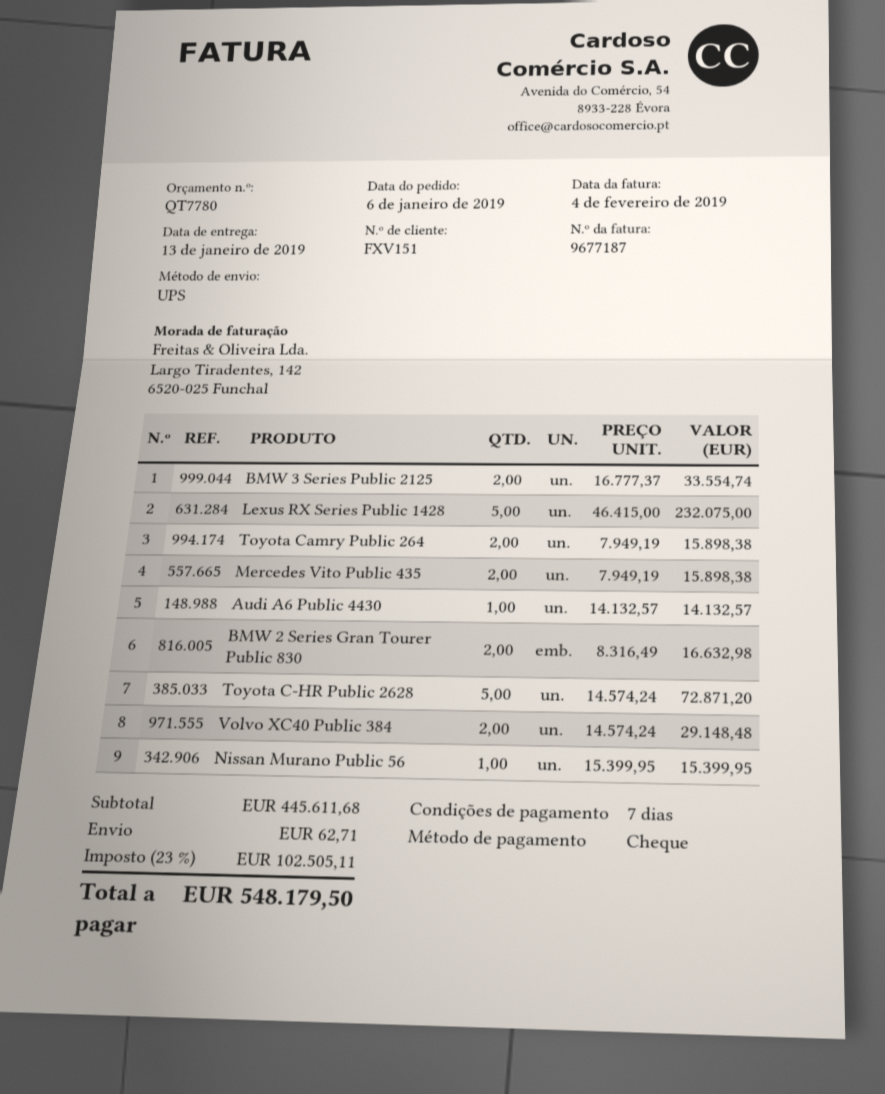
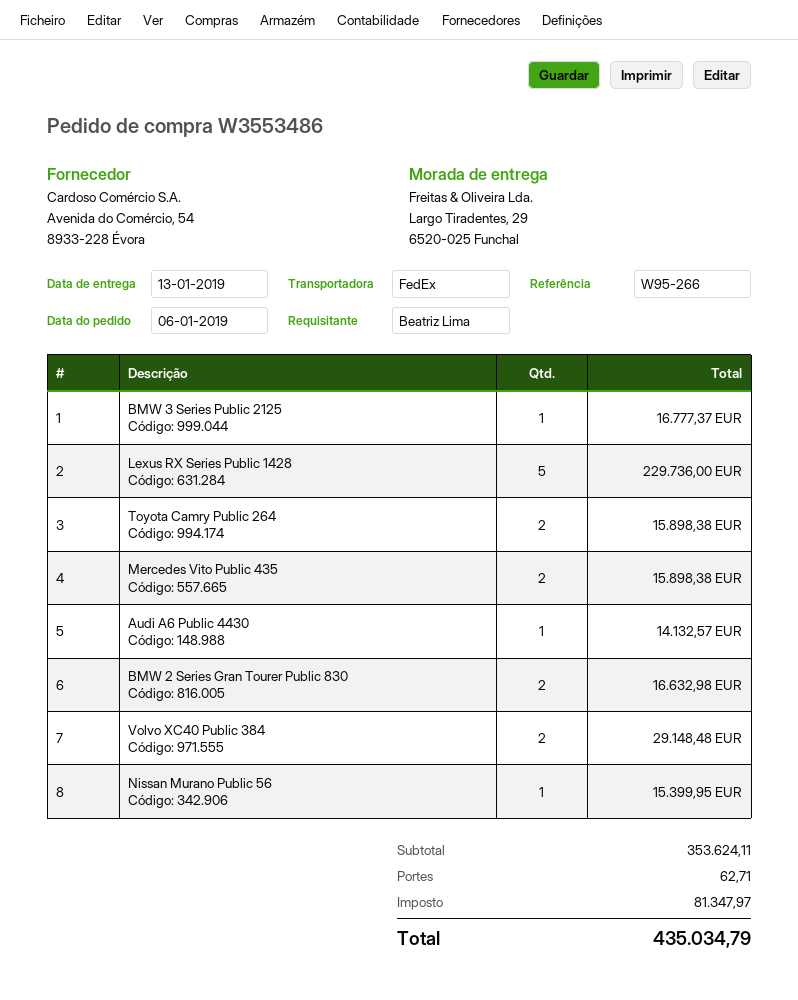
shipping method: UPS -> FedEx
BMW 3 Series Public 2125: 2 for 33554.74 -> 1 for 16777.37
Lexus RX Series Public 1428: 5 for 232075.00 -> 5 for 229736.00
Toyota C-HR Public 2628: 5 for 72871.20 -> none
subtotal: 445611.68 -> 353624.11
tax: 102505.11 -> 81347.97
total: 548179.50 -> 435034.79

